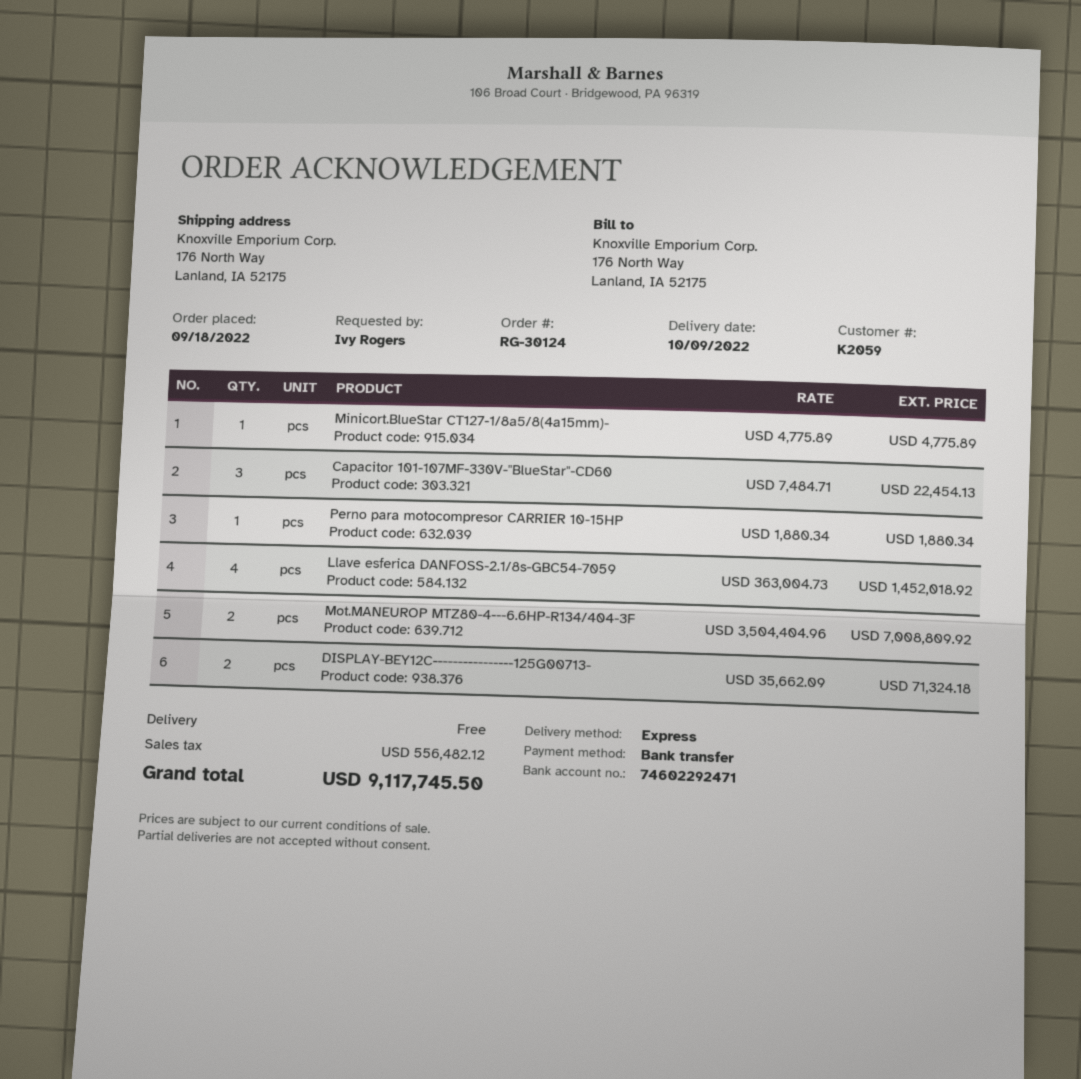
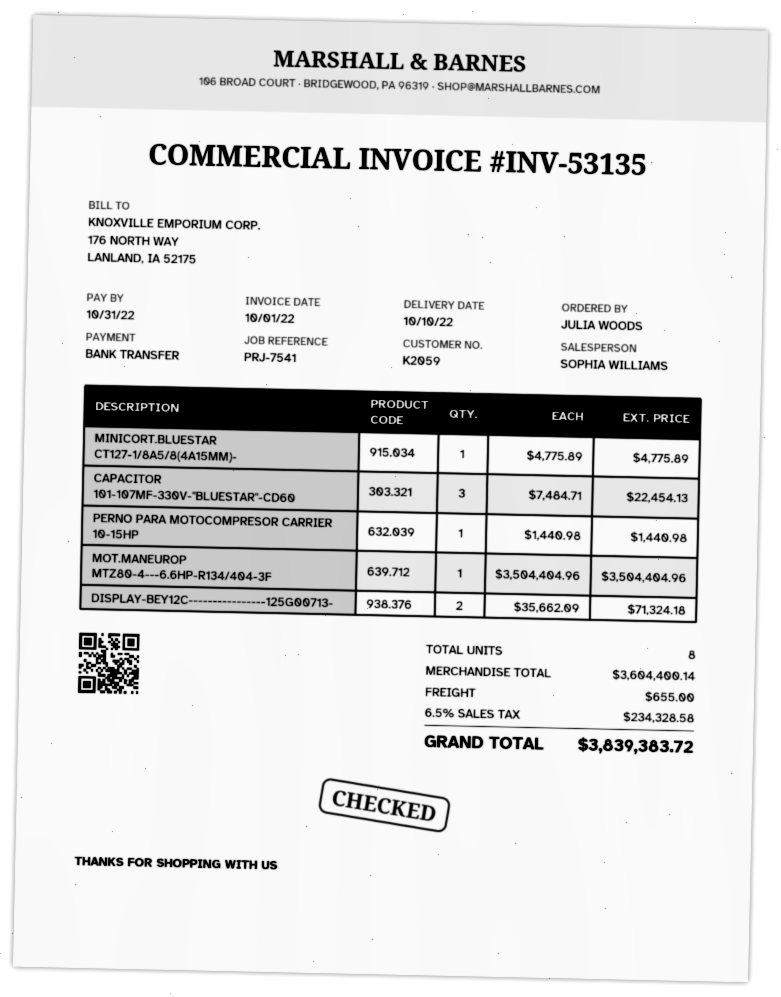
delivery date: 2022-10-09 -> 2022-10-10
ordered by: Ivy Rogers -> JULIA WOODS
Perno para motocompresor CARRIER 10-15HP: 1 x 1880.34 = 1880.34 -> 1 x 1440.98 = 1440.98
Llave esferica DANFOSS-2.1/8s-GBC54-7059: 4 x 363004.73 = 1452018.92 -> none
Mot.MANEUROP MTZ80-4---6.6HP-R134/404-3F: 2 x 3504404.96 = 7008809.92 -> 1 x 3504404.96 = 3504404.96
shipping: 0.00 -> 655.00
tax: 556482.12 -> 234328.58
total: 9117745.50 -> 3839383.72

